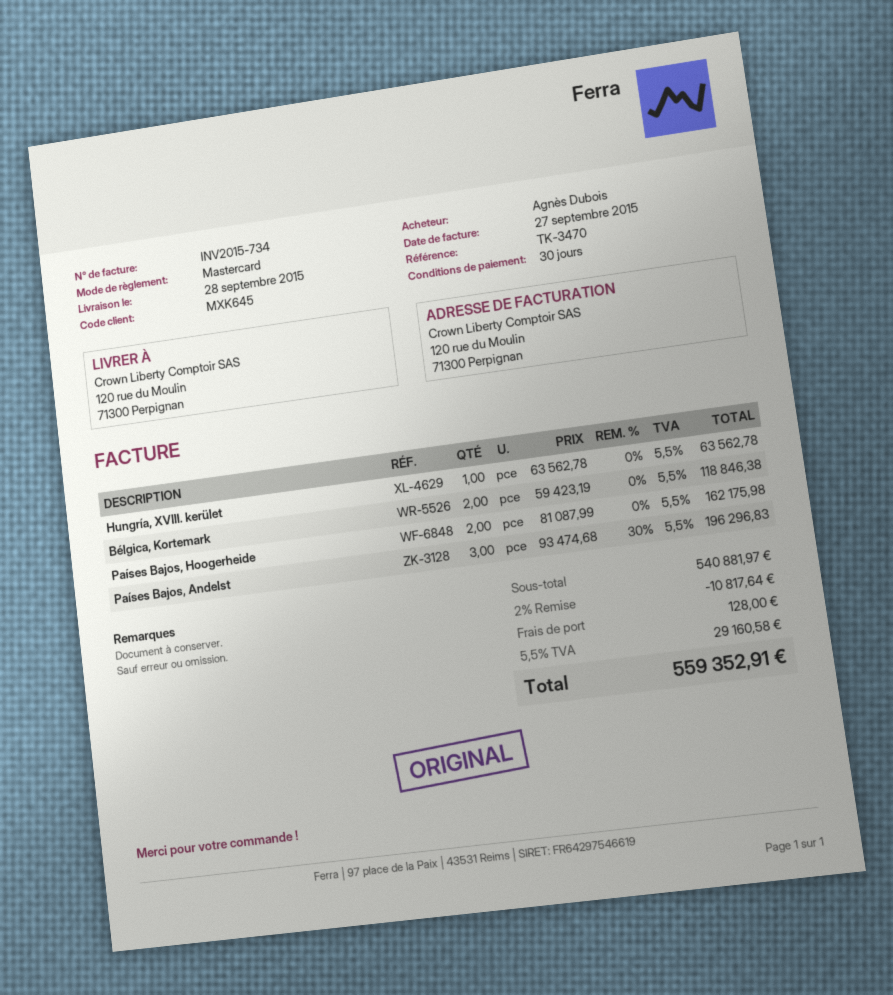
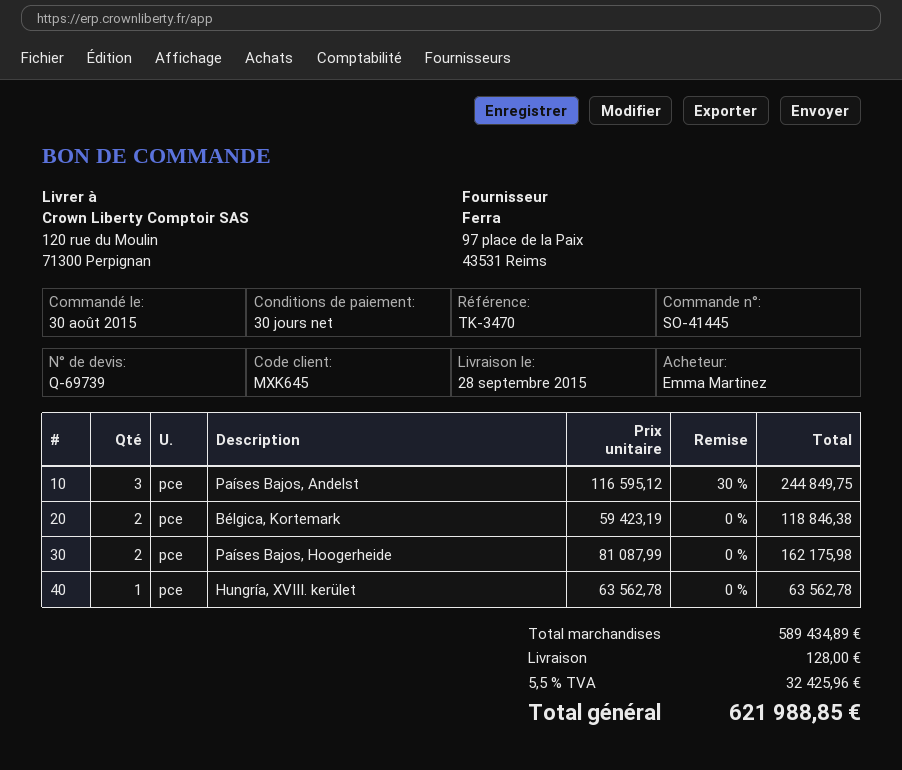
ordered by: Agnès Dubois -> Emma Martinez
Países Bajos, Andelst: 3 x 93474.68 - 30% = 196296.83 -> 3 x 116595.12 - 30% = 244849.75
subtotal: 540881.97 -> 589434.89
discount: 2% = 10817.64 -> none
tax: 5.5% = 29160.58 -> 5.5% = 32425.96
total: 559352.91 -> 621988.85

